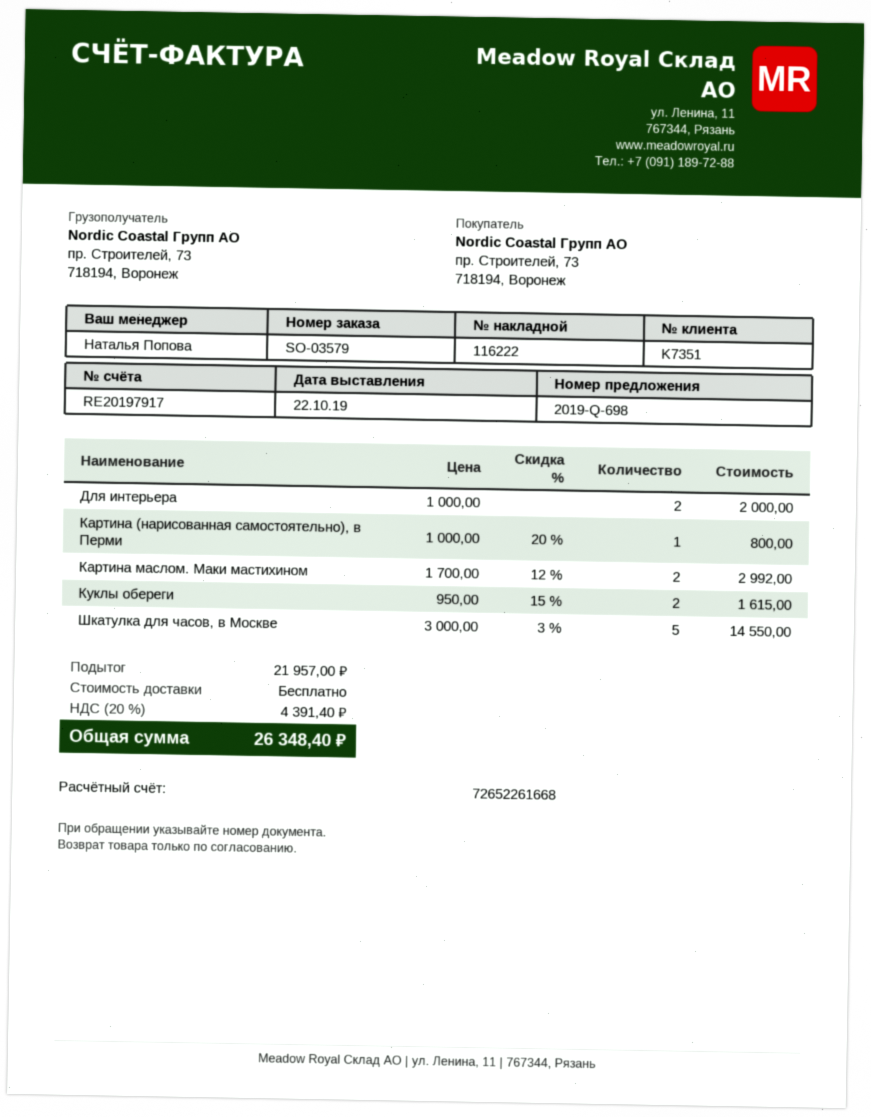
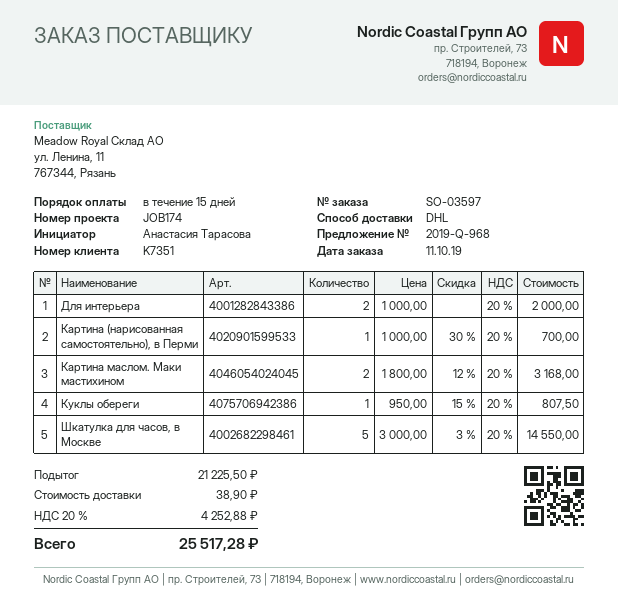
quote number: 2019-Q-698 -> 2019-Q-968
order number: SO-03579 -> SO-03597
Картина (нарисованная самостоятельно), в Перми: 1 x 1000.00 - 20% = 800.00 -> 1 x 1000.00 - 30% = 700.00
Картина маслом. Маки мастихином: 2 x 1700.00 - 12% = 2992.00 -> 2 x 1800.00 - 12% = 3168.00
Куклы обереги: 2 x 950.00 - 15% = 1615.00 -> 1 x 950.00 - 15% = 807.50
subtotal: 21957.00 -> 21225.50
shipping: 0.00 -> 38.90
tax: 20% = 4391.40 -> 20% = 4252.88
total: 26348.40 -> 25517.28

